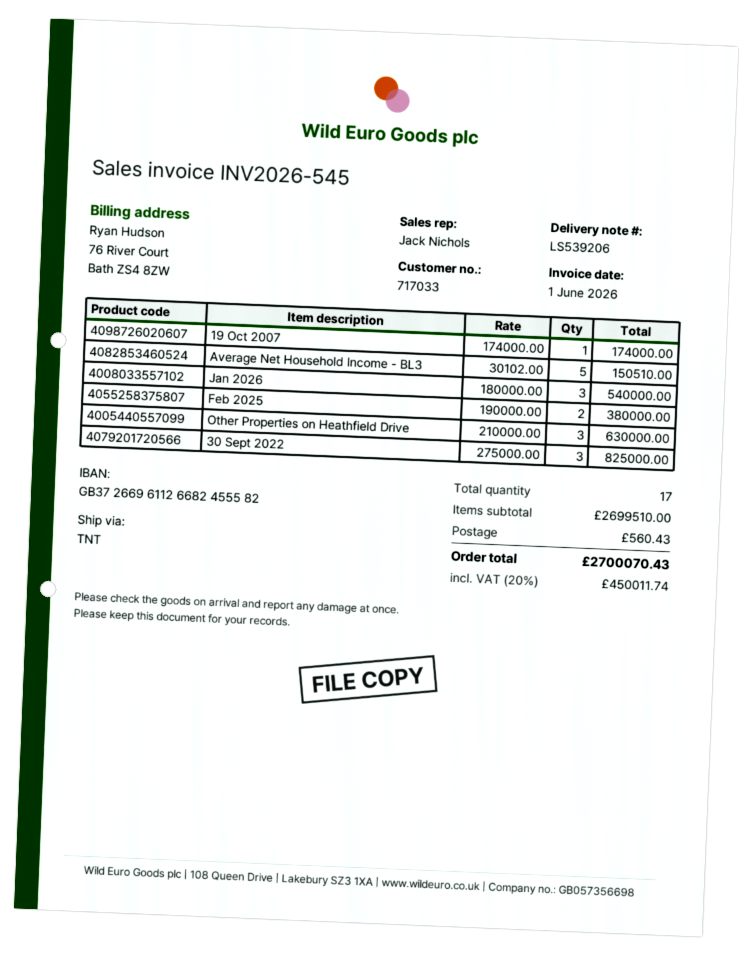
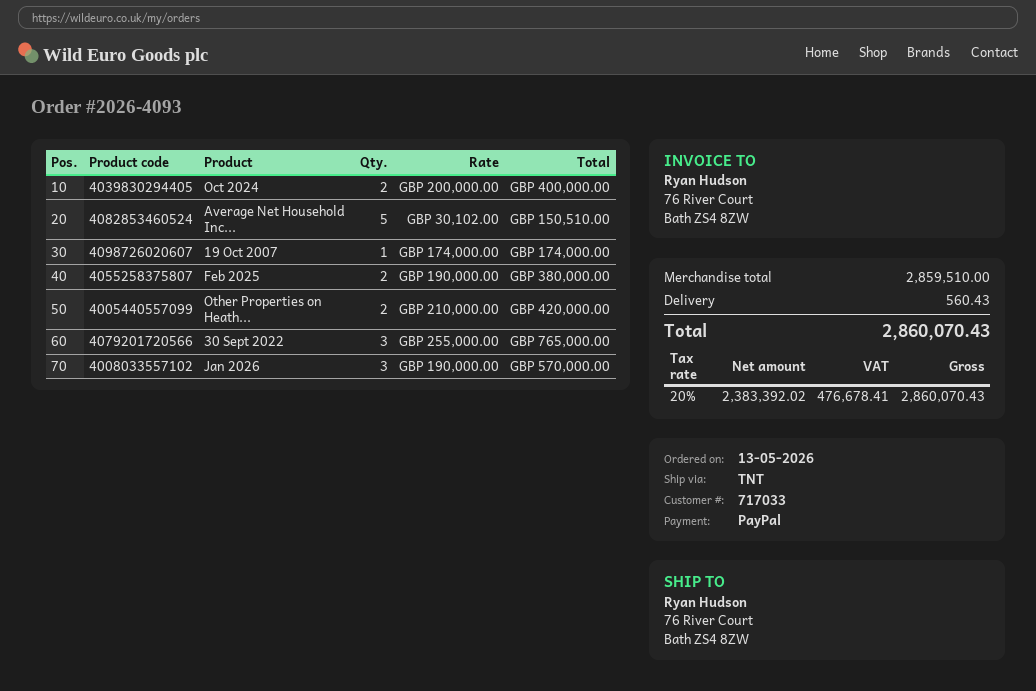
Jan 2026: 3 x 180000.00 = 540000.00 -> 3 x 190000.00 = 570000.00
Other Properties on Heathfield Drive: 3 x 210000.00 = 630000.00 -> 2 x 210000.00 = 420000.00
30 Sept 2022: 3 x 275000.00 = 825000.00 -> 3 x 255000.00 = 765000.00
Oct 2024: none -> 2 x 200000.00 = 400000.00
subtotal: 2699510.00 -> 2859510.00
tax: 20% = 450011.74 -> 20% = 476678.41
total: 2700070.43 -> 2860070.43

